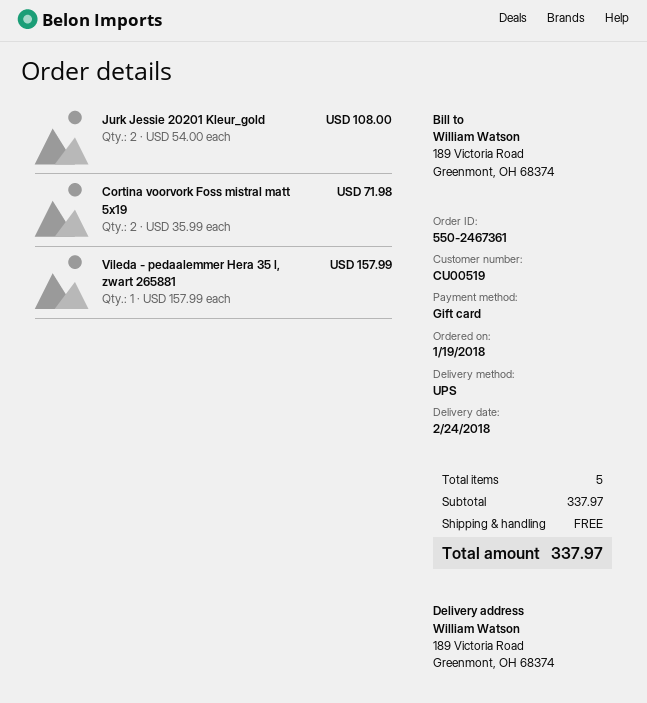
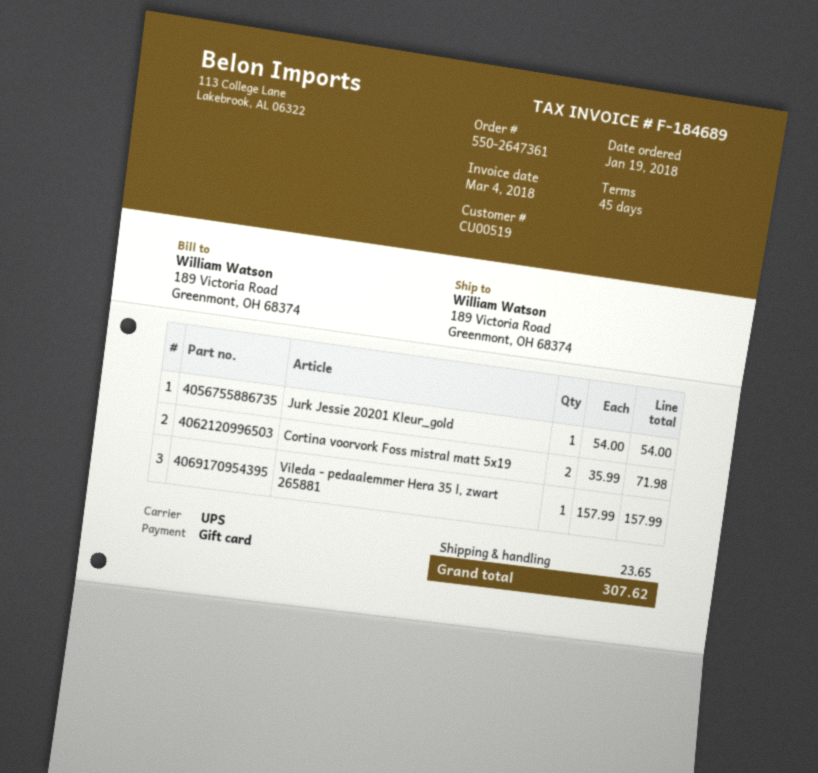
order number: 550-2467361 -> 550-2647361
Jurk Jessie 20201 Kleur_gold: 2 x 54.00 = 108.00 -> 1 x 54.00 = 54.00
shipping: 0.00 -> 23.65
total: 337.97 -> 307.62

